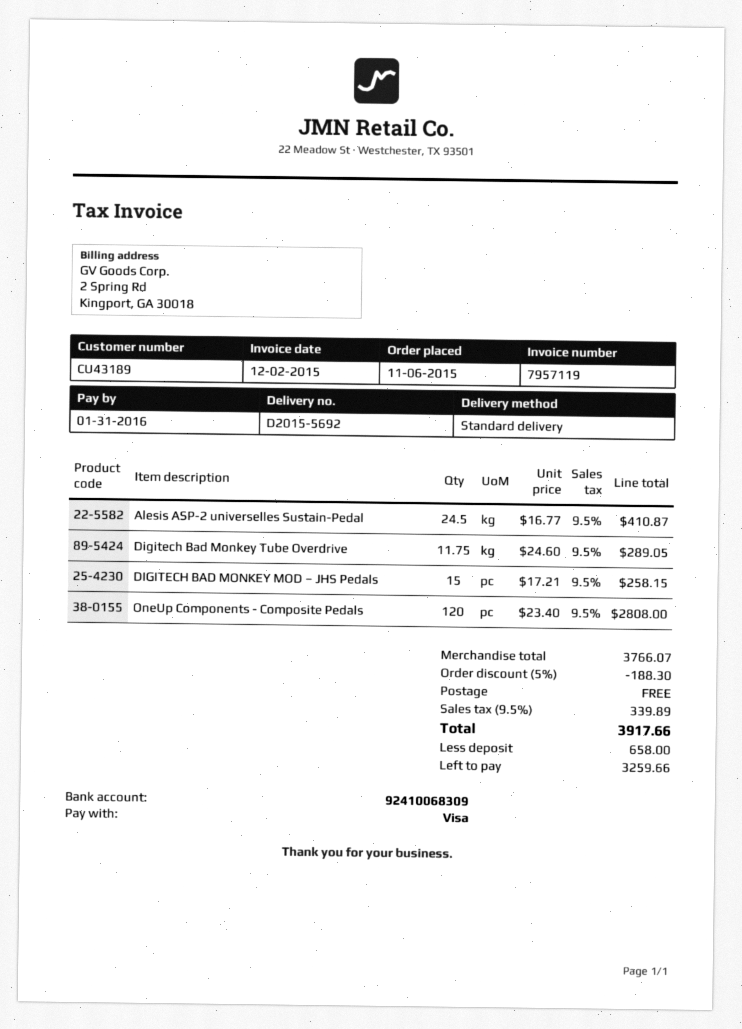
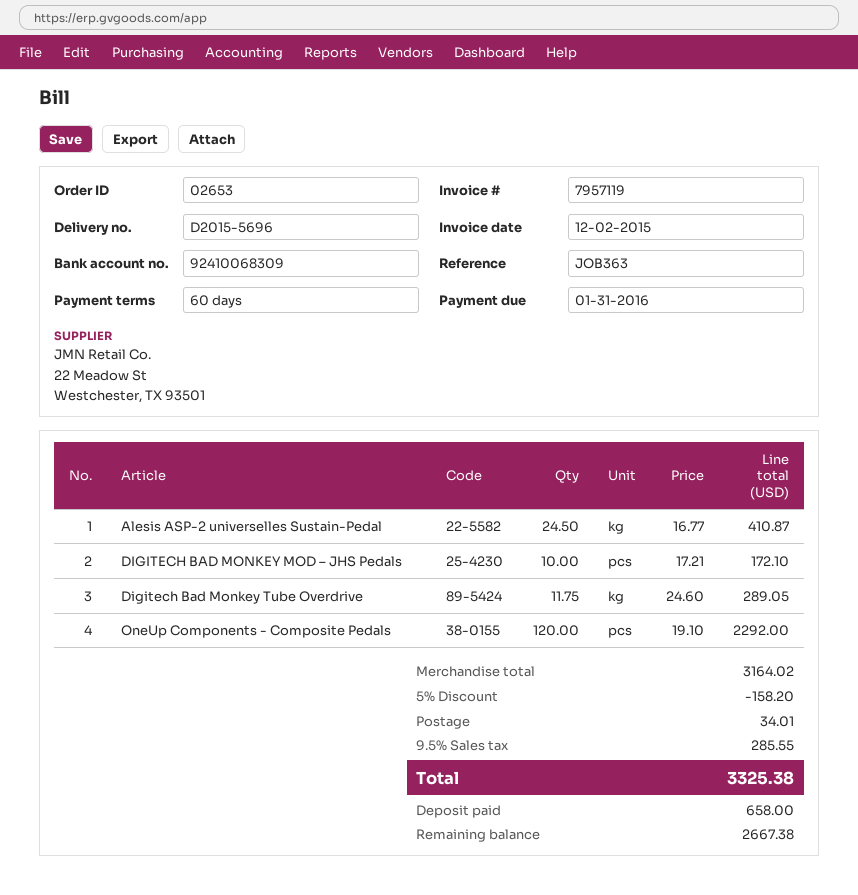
delivery note number: D2015-5692 -> D2015-5696
DIGITECH BAD MONKEY MOD – JHS Pedals: 15 x 17.21 = 258.15 -> 10 x 17.21 = 172.10
OneUp Components - Composite Pedals: 120 x 23.40 = 2808.00 -> 120 x 19.10 = 2292.00
subtotal: 3766.07 -> 3164.02
discount: 5% = 188.30 -> 5% = 158.20
shipping: 0.00 -> 34.01
tax: 9.5% = 339.89 -> 9.5% = 285.55
total: 3917.66 -> 3325.38
balance: 3259.66 -> 2667.38

